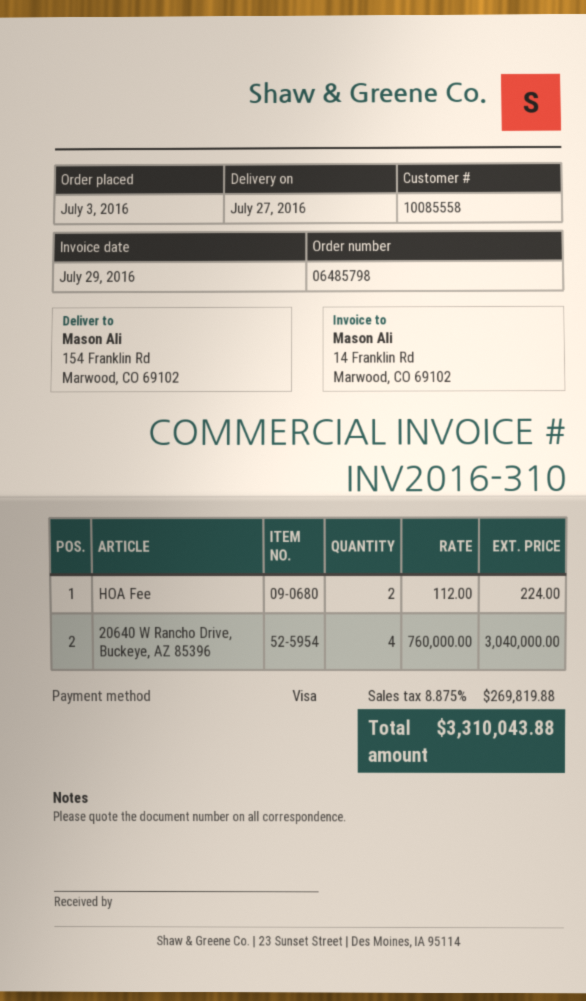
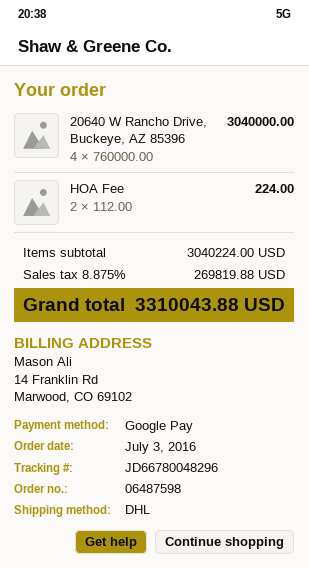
order number: 06485798 -> 06487598
payment method: Visa -> Google Pay

